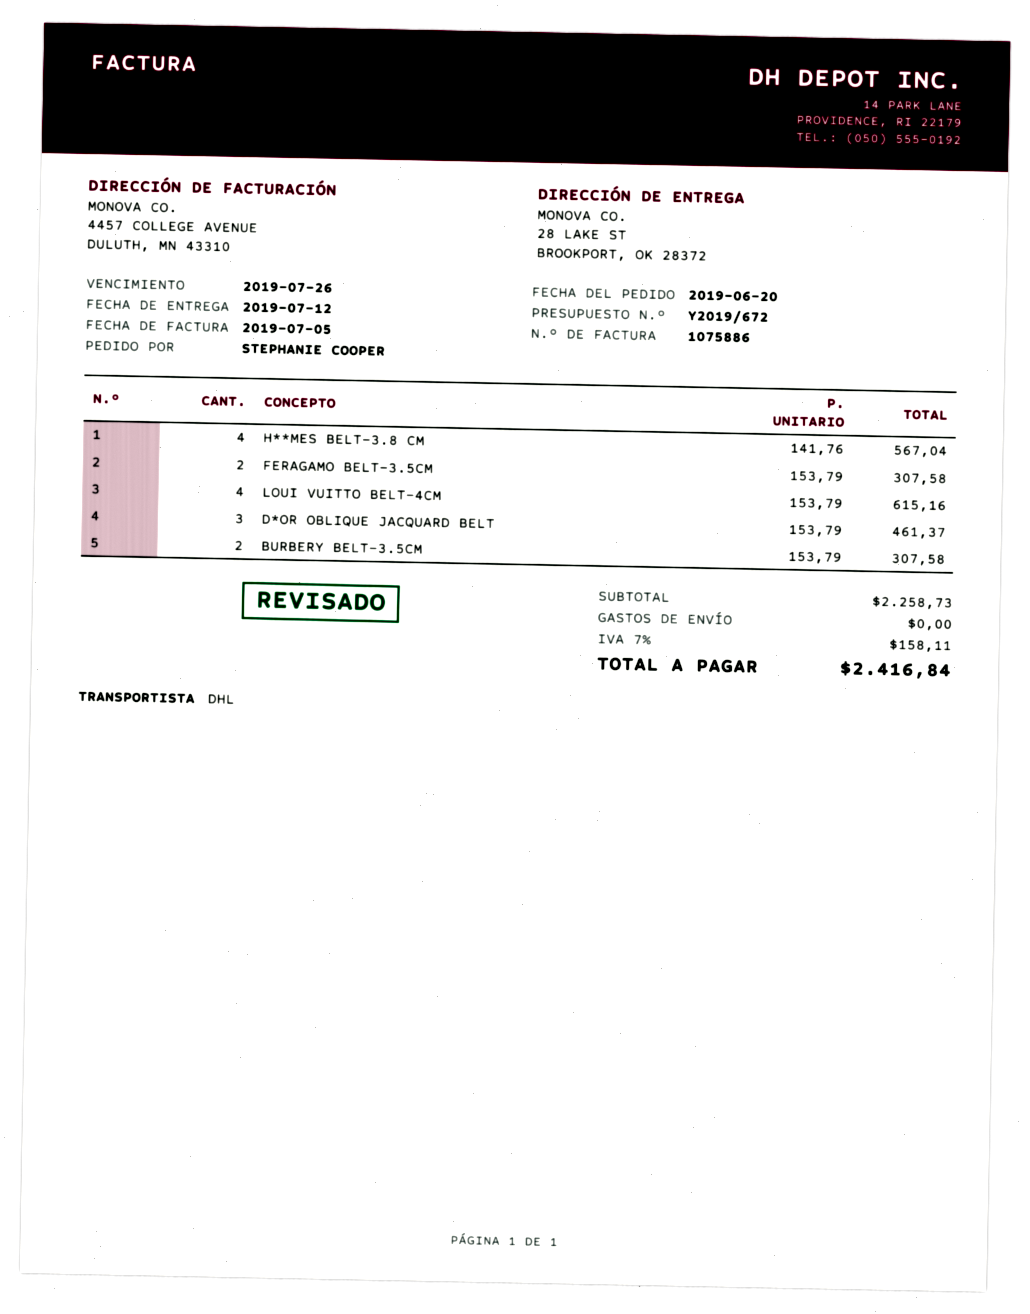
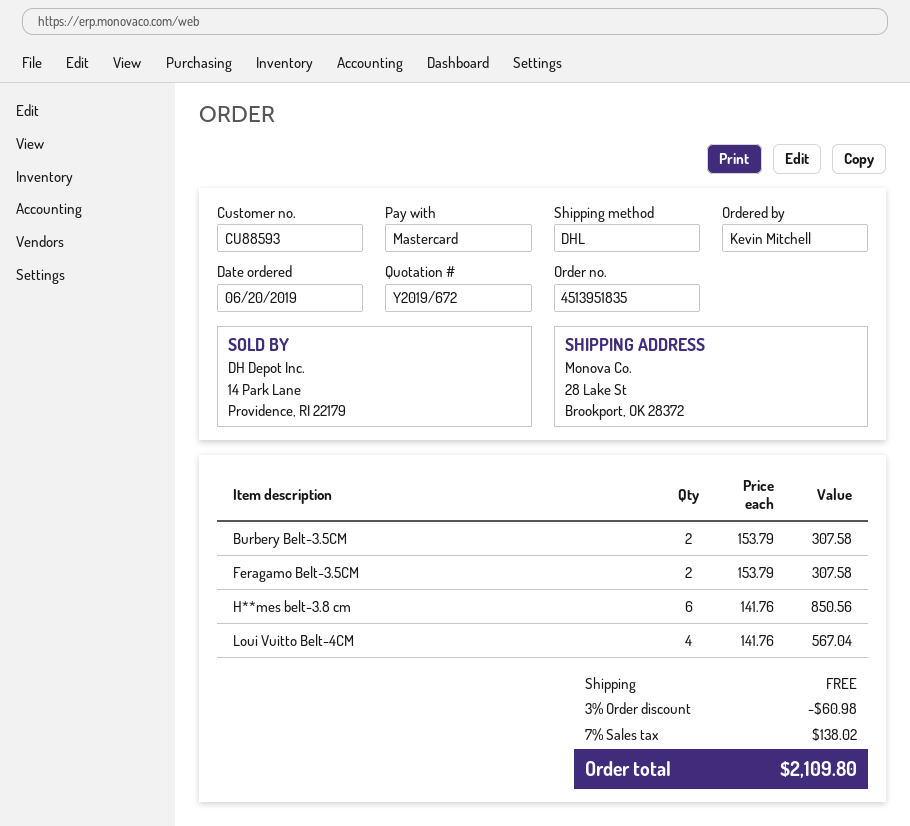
ordered by: STEPHANIE COOPER -> Kevin Mitchell
H**MES BELT-3.8 CM: 4 x 141.76 = 567.04 -> 6 x 141.76 = 850.56
LOUI VUITTO BELT-4CM: 4 x 153.79 = 615.16 -> 4 x 141.76 = 567.04
D*OR OBLIQUE JACQUARD BELT: 3 x 153.79 = 461.37 -> none
discount: none -> 3% = 60.98
tax: 7% = 158.11 -> 7% = 138.02
total: 2416.84 -> 2109.80

